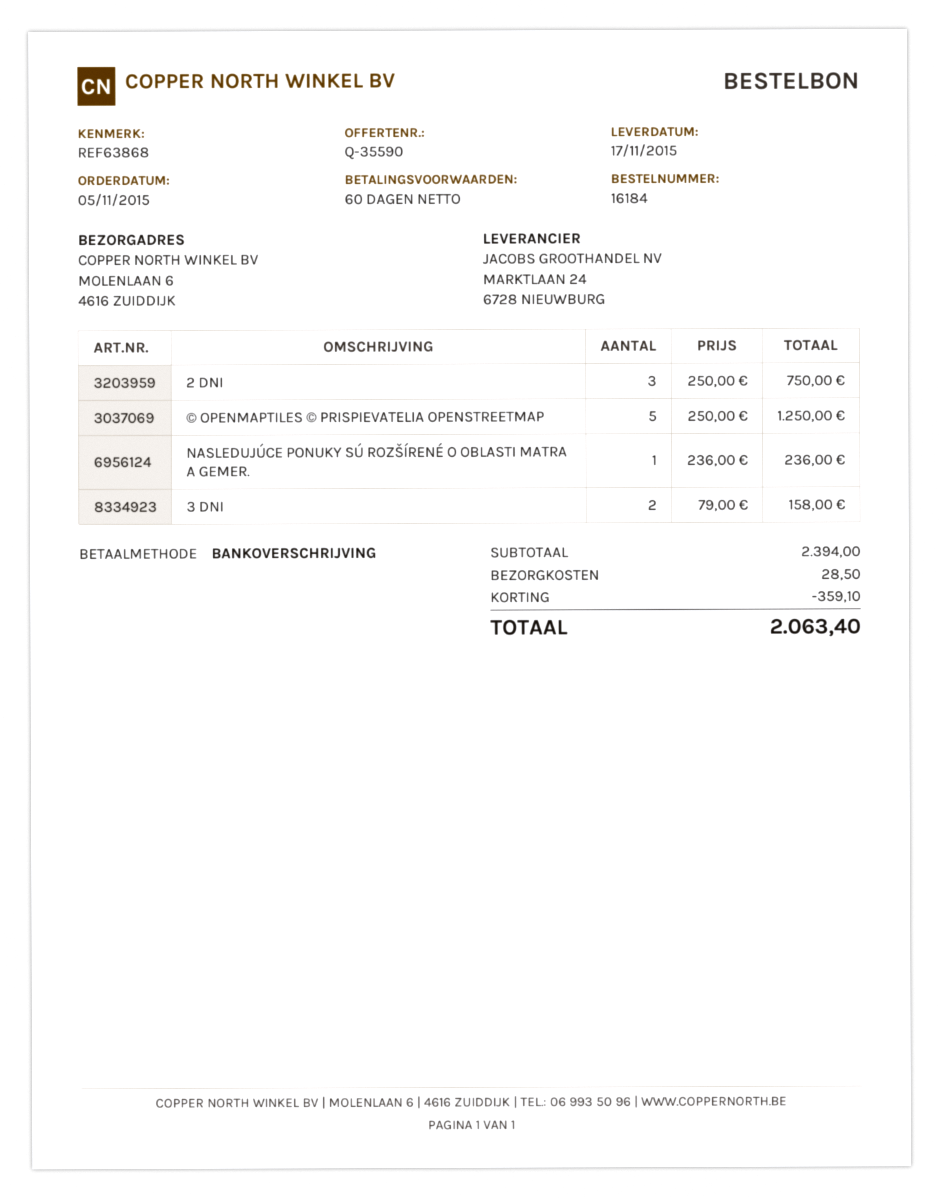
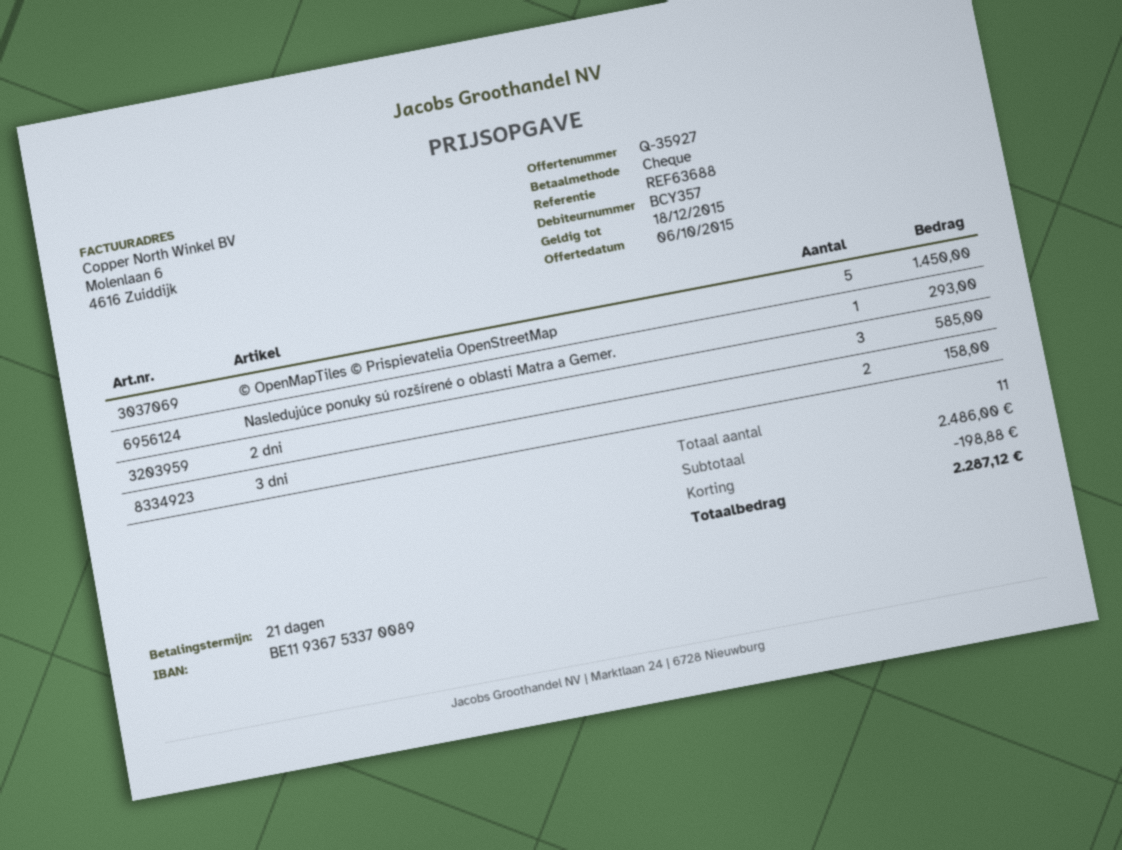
quote number: Q-35590 -> Q-35927
payment terms: 60 days -> 21 days
reference: REF63868 -> REF63688
payment method: bank transfer -> cheque
2 DNI: 3 for 750.00 -> 3 for 585.00
© OPENMAPTILES © PRISPIEVATELIA OPENSTREETMAP: 5 for 1250.00 -> 5 for 1450.00
NASLEDUJÚCE PONUKY SÚ ROZŠÍRENÉ O OBLASTI MATRA A GEMER.: 1 for 236.00 -> 1 for 293.00
subtotal: 2394.00 -> 2486.00
discount: 359.10 -> 198.88
shipping: 28.50 -> none
total: 2063.40 -> 2287.12

